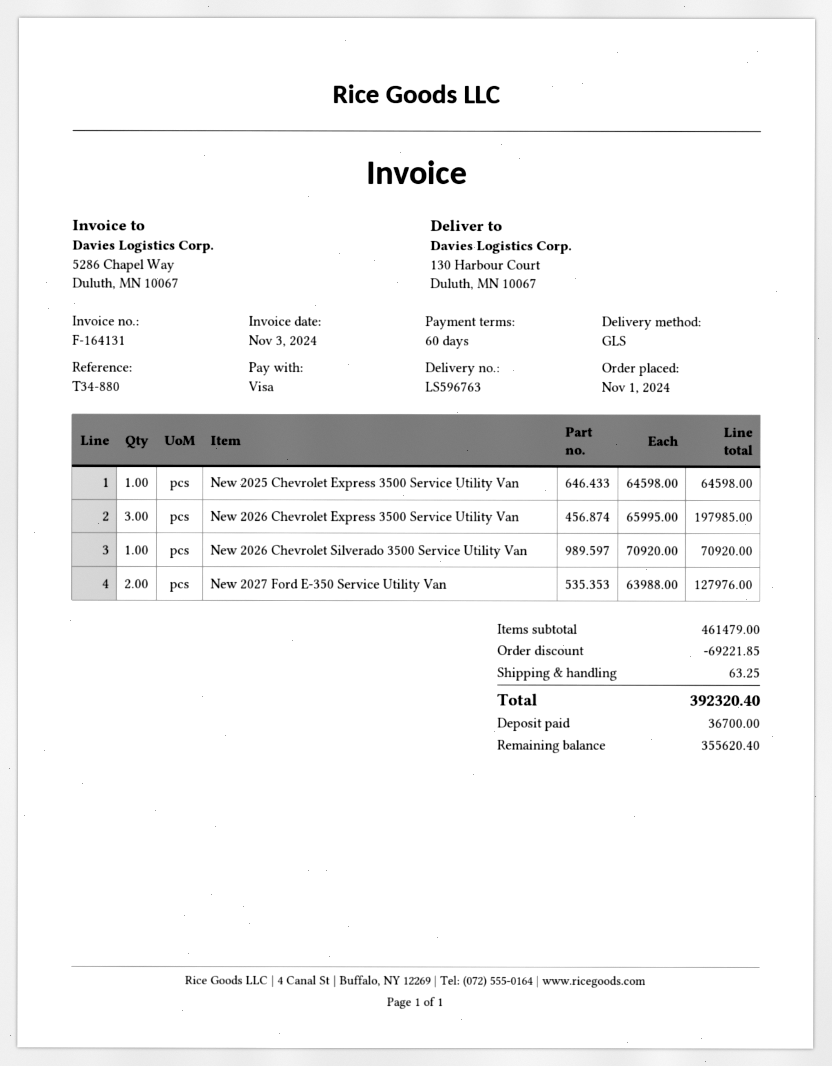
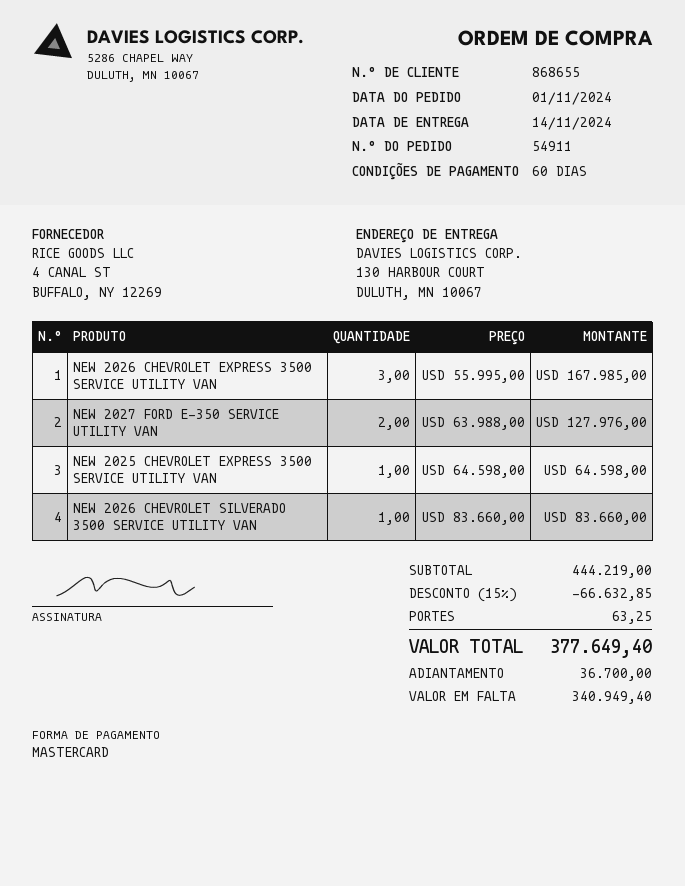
payment method: Visa -> Mastercard
New 2026 Chevrolet Express 3500 Service Utility Van: 3 x 65995.00 = 197985.00 -> 3 x 55995.00 = 167985.00
New 2026 Chevrolet Silverado 3500 Service Utility Van: 1 x 70920.00 = 70920.00 -> 1 x 83660.00 = 83660.00
subtotal: 461479.00 -> 444219.00
discount: 69221.85 -> 66632.85
total: 392320.40 -> 377649.40
balance: 355620.40 -> 340949.40

